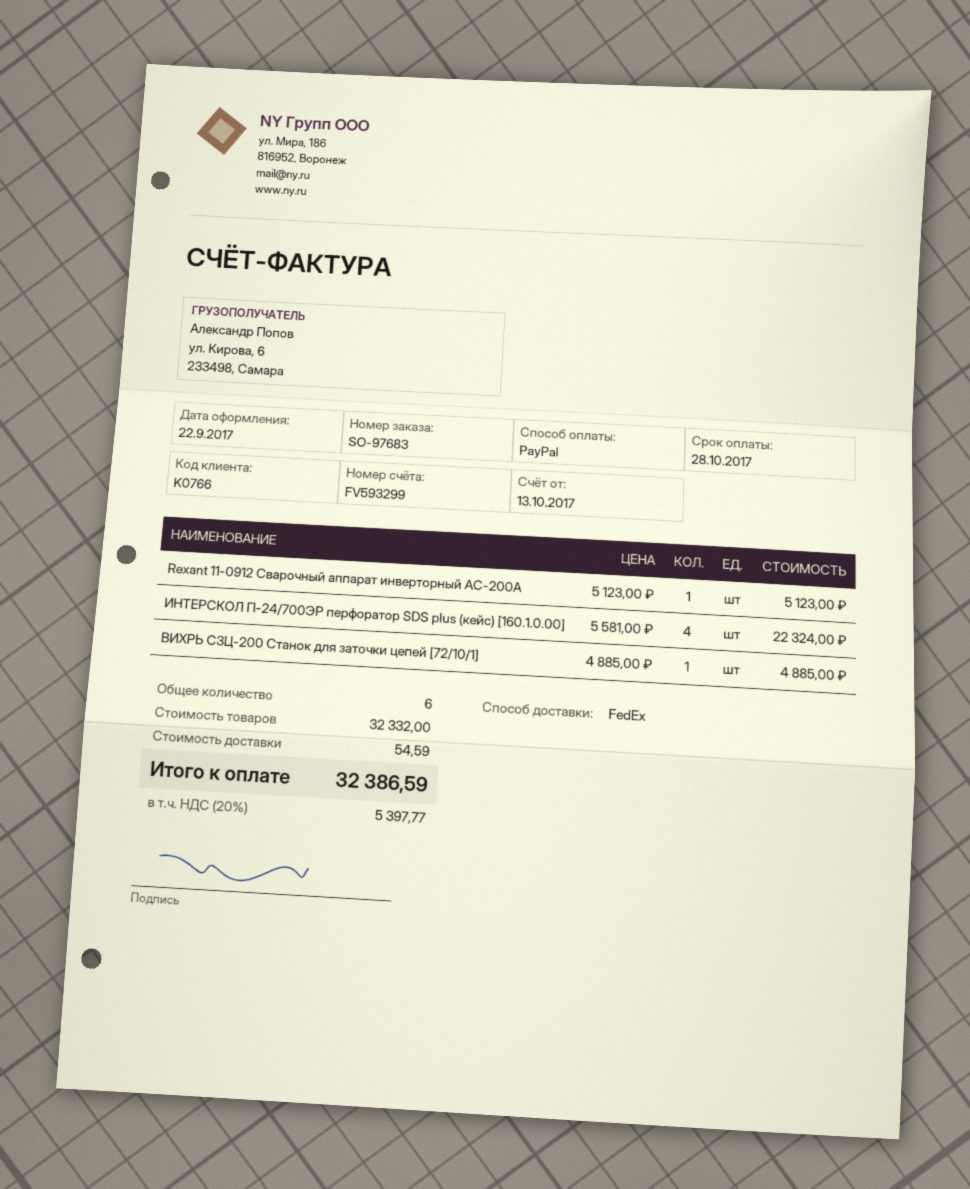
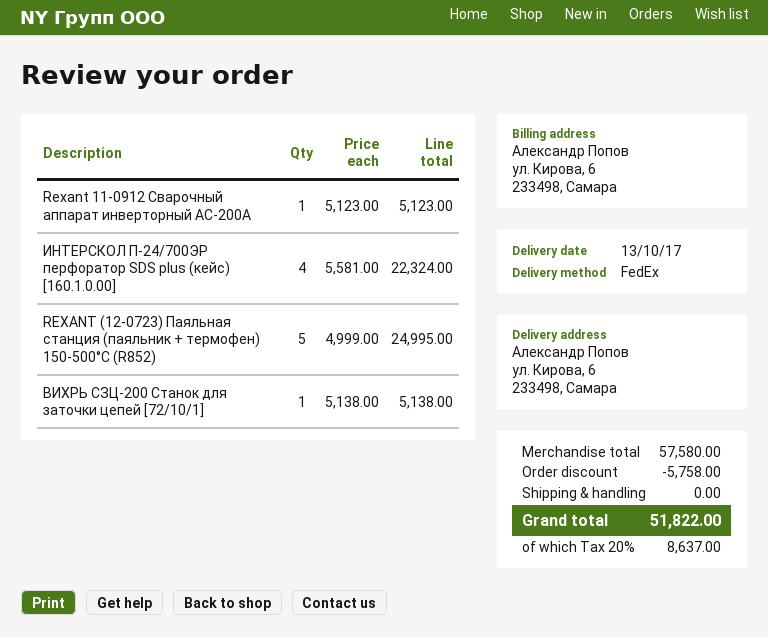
ВИХРЬ СЗЦ-200 Станок для заточки цепей [72/10/1]: 1 x 4885.00 = 4885.00 -> 1 x 5138.00 = 5138.00
REXANT (12-0723) Паяльная станция (паяльник + термофен) 150-500°С (R852): none -> 5 x 4999.00 = 24995.00
subtotal: 32332.00 -> 57580.00
discount: none -> 5758.00
shipping: 54.59 -> 0.00
tax: 20% = 5397.77 -> 20% = 8637.00
total: 32386.59 -> 51822.00

